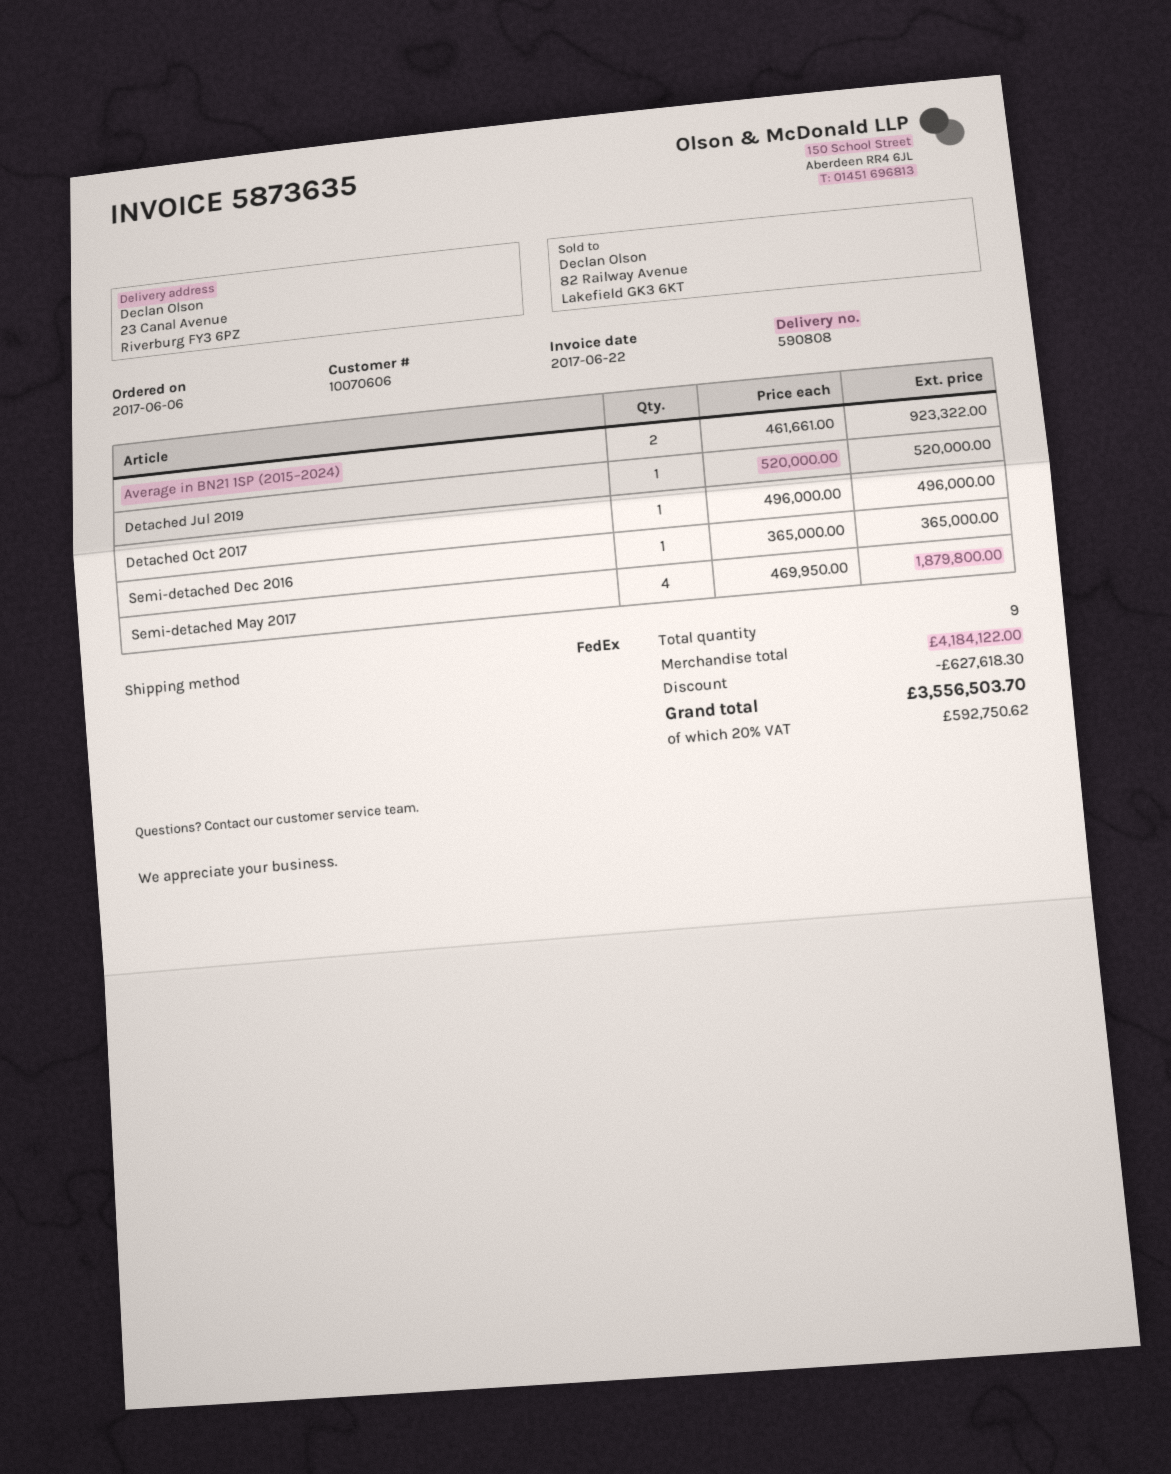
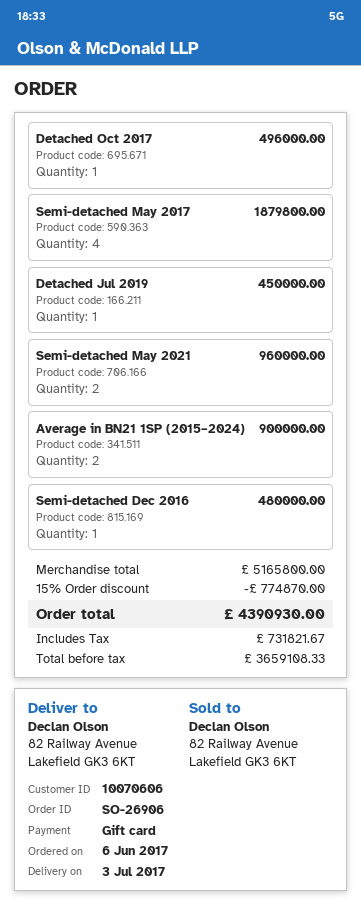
ship to: 23 Canal Avenue, Riverburg FY3 6PZ -> 82 Railway Avenue, Lakefield GK3 6KT
Average in BN21 1SP (2015–2024): 2 for 923322.00 -> 2 for 900000.00
Detached Jul 2019: 1 for 520000.00 -> 1 for 450000.00
Semi-detached Dec 2016: 1 for 365000.00 -> 1 for 480000.00
Semi-detached May 2021: none -> 2 for 960000.00
subtotal: 4184122.00 -> 5165800.00
discount: 627618.30 -> 774870.00
tax: 592750.62 -> 731821.67
total: 3556503.70 -> 4390930.00

